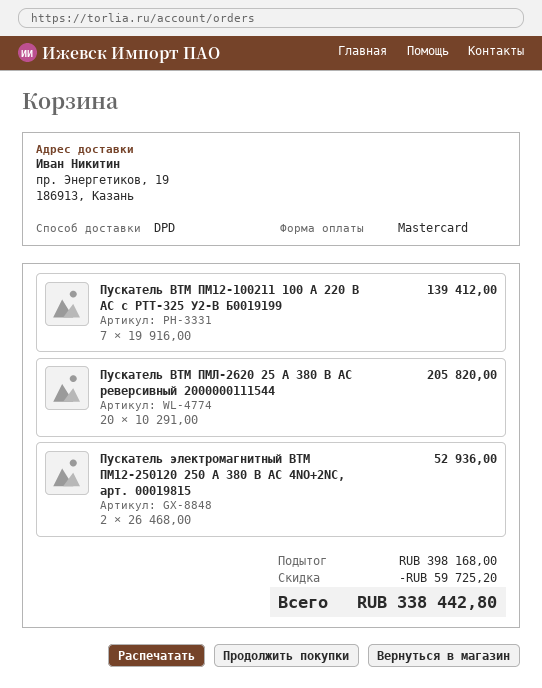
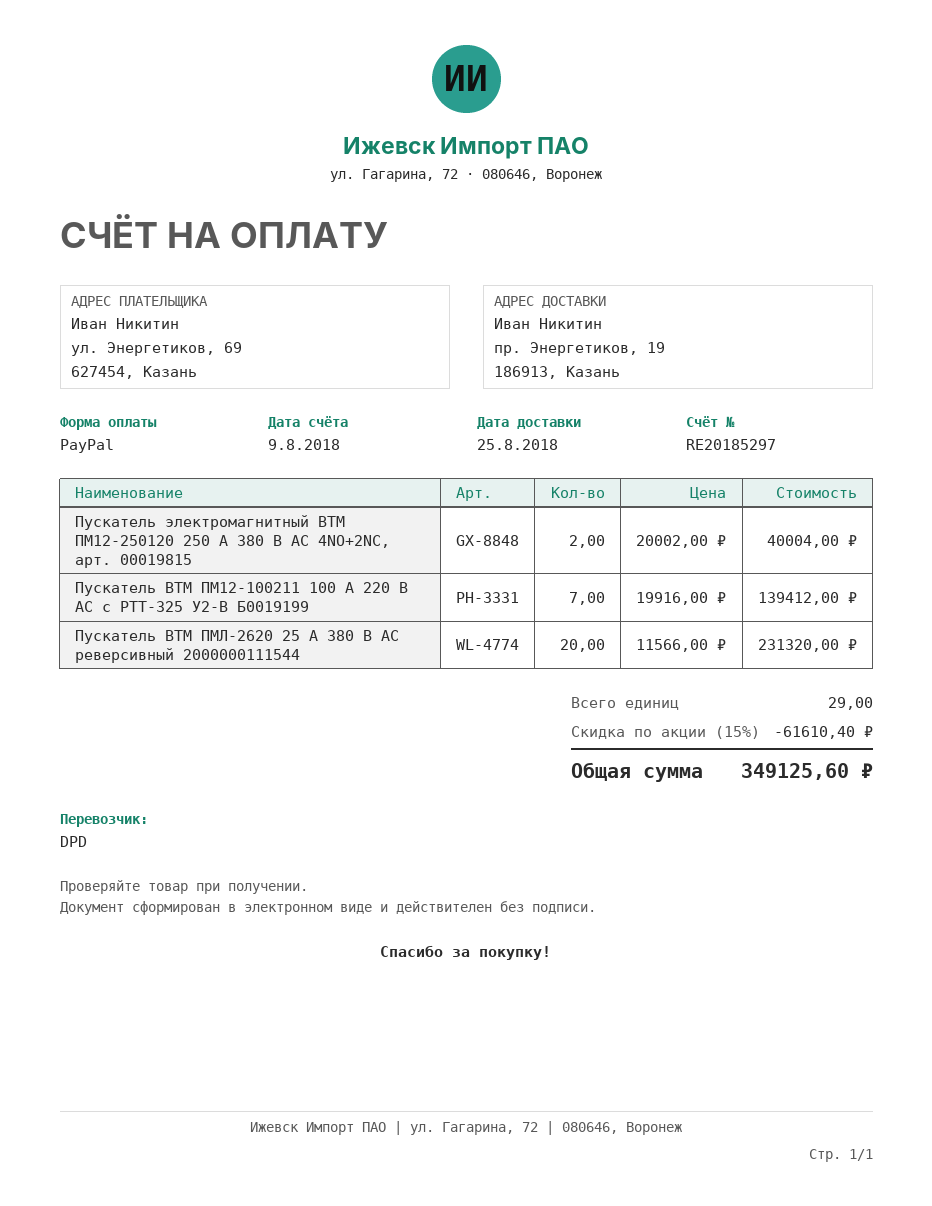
payment method: Mastercard -> PayPal
Пускатель ВТМ ПМЛ-2620 25 А 380 В AC реверсивный 2000000111544: 20 x 10291.00 = 205820.00 -> 20 x 11566.00 = 231320.00
Пускатель электромагнитный ВТМ ПМ12-250120 250 А 380 В AC 4NO+2NC, арт. 00019815: 2 x 26468.00 = 52936.00 -> 2 x 20002.00 = 40004.00
discount: 59725.20 -> 61610.40
total: 338442.80 -> 349125.60

